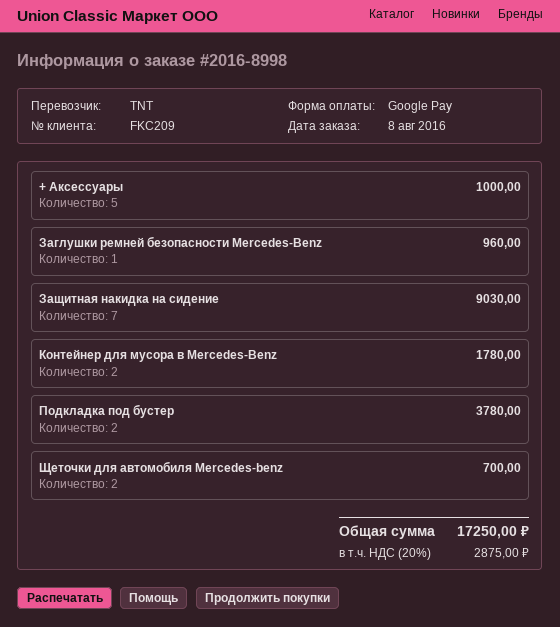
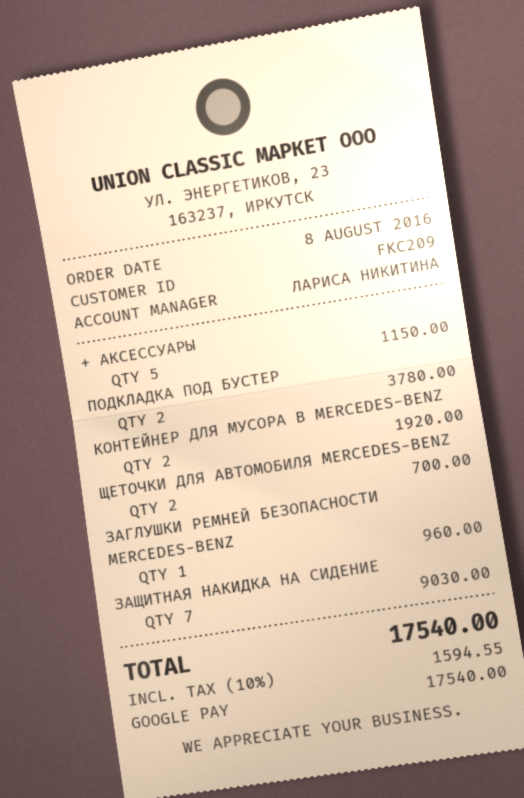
+ Аксессуары: 5 for 1000.00 -> 5 for 1150.00
Контейнер для мусора в Mercedes-Benz: 2 for 1780.00 -> 2 for 1920.00
tax: 20% = 2875.00 -> 10% = 1594.55
total: 17250.00 -> 17540.00

